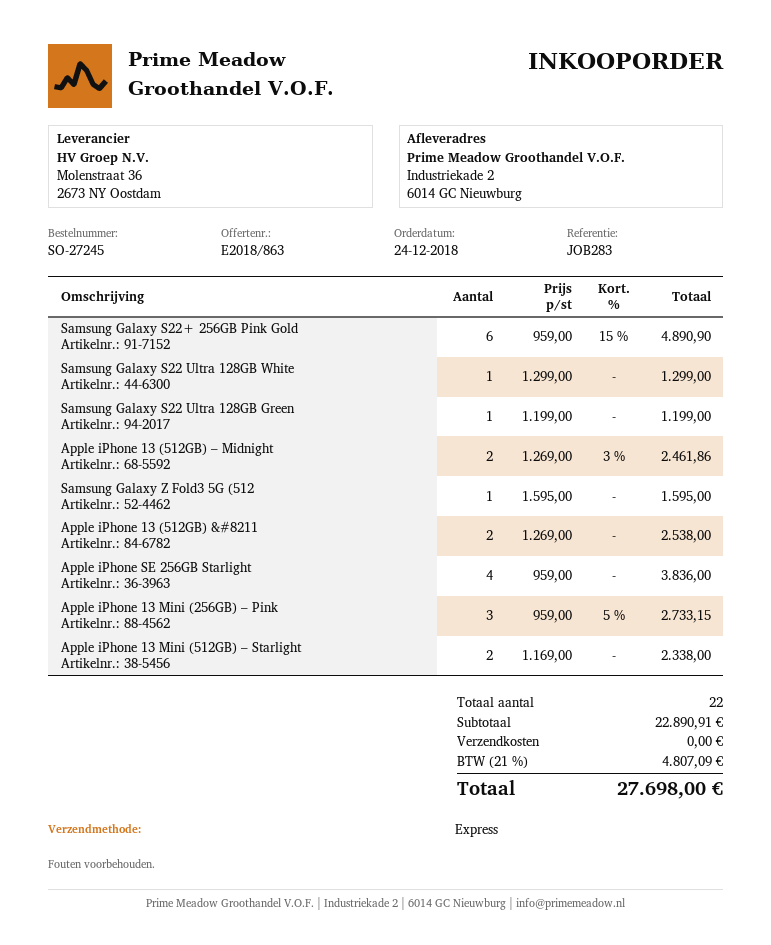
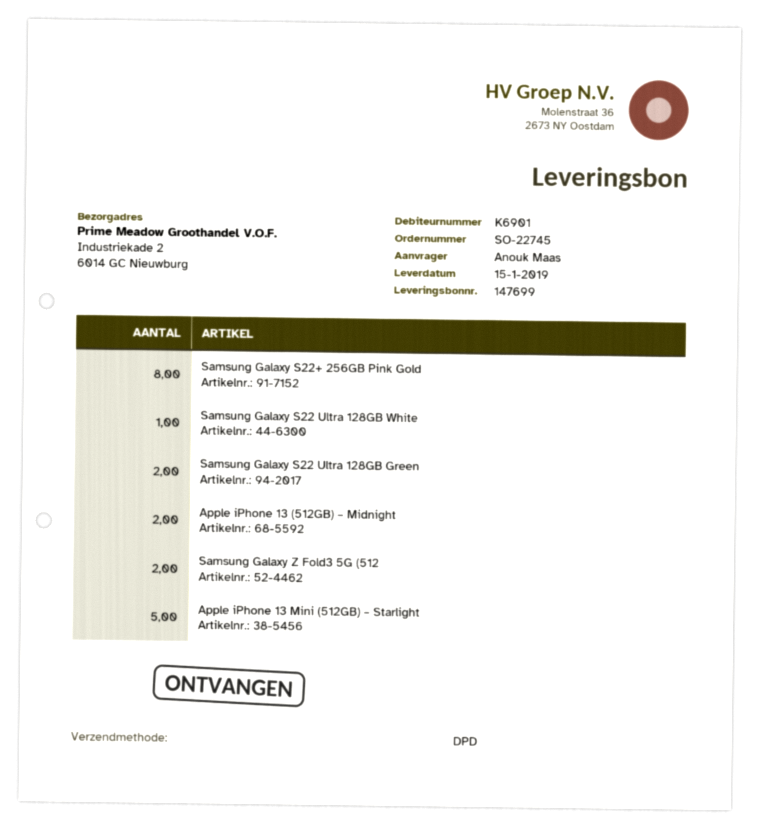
order number: SO-27245 -> SO-22745
shipping method: express -> DPD
Samsung Galaxy S22+ 256GB Pink Gold: 6 -> 8
Samsung Galaxy S22 Ultra 128GB Green: 1 -> 2
Samsung Galaxy Z Fold3 5G (512: 1 -> 2
Apple iPhone 13 (512GB) &#8211: 2 -> none
Apple iPhone SE 256GB Starlight: 4 -> none
Apple iPhone 13 Mini (256GB) – Pink: 3 -> none
Apple iPhone 13 Mini (512GB) – Starlight: 2 -> 5

